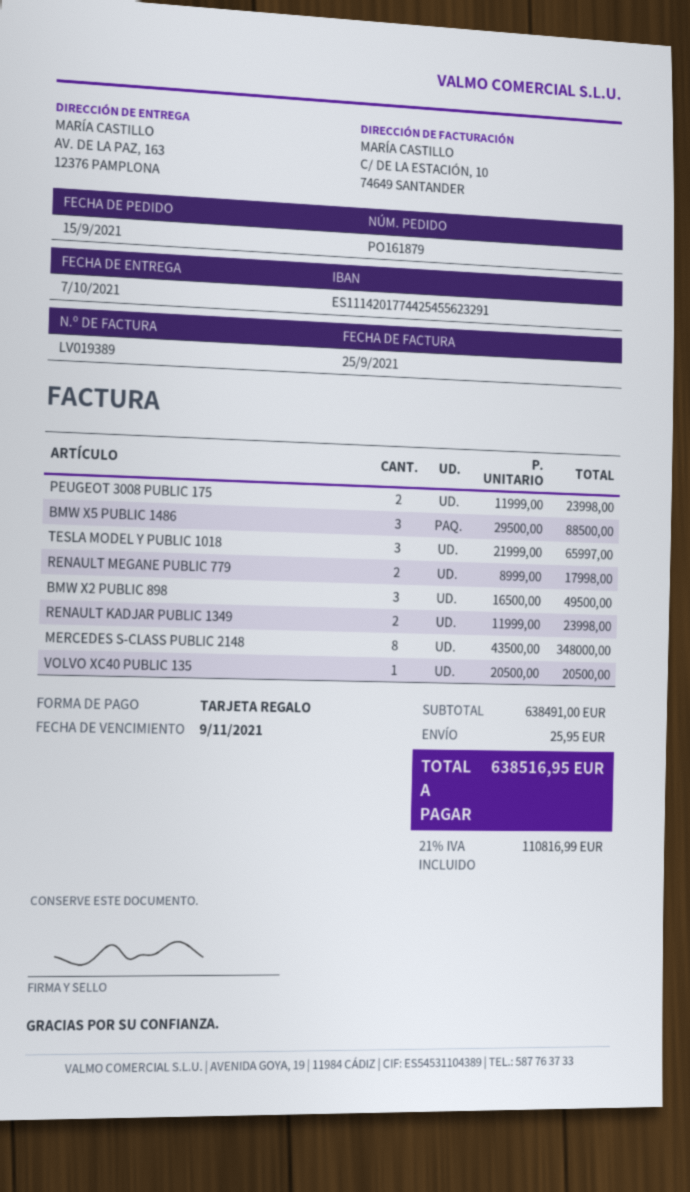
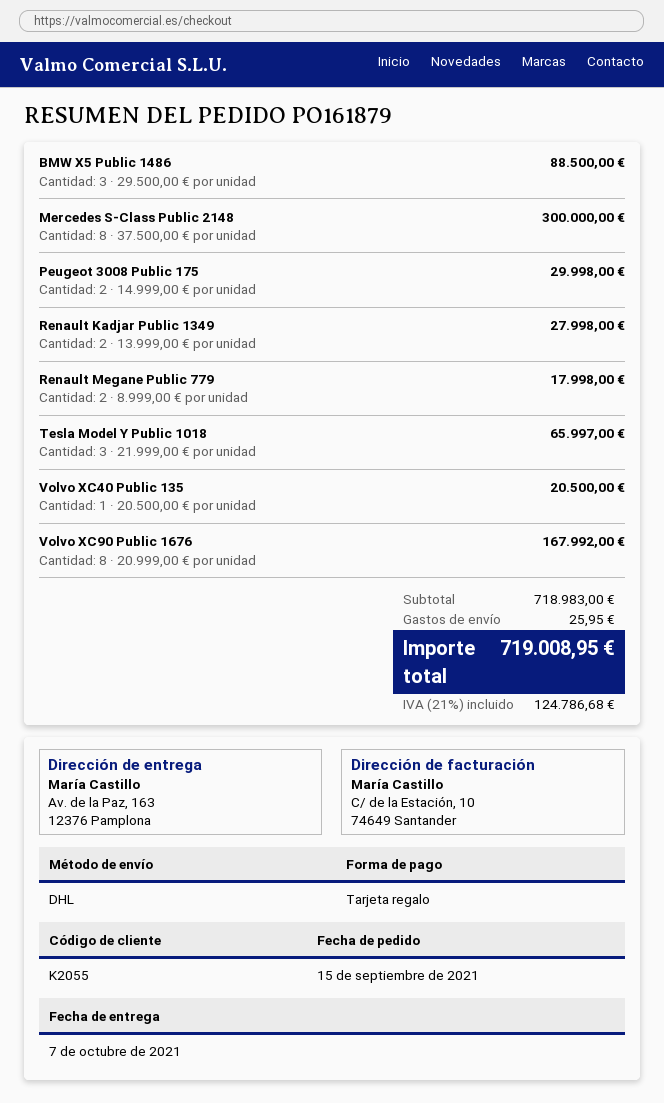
PEUGEOT 3008 PUBLIC 175: 2 x 11999.00 = 23998.00 -> 2 x 14999.00 = 29998.00
BMW X2 PUBLIC 898: 3 x 16500.00 = 49500.00 -> none
RENAULT KADJAR PUBLIC 1349: 2 x 11999.00 = 23998.00 -> 2 x 13999.00 = 27998.00
MERCEDES S-CLASS PUBLIC 2148: 8 x 43500.00 = 348000.00 -> 8 x 37500.00 = 300000.00
Volvo XC90 Public 1676: none -> 8 x 20999.00 = 167992.00
subtotal: 638491.00 -> 718983.00
tax: 21% = 110816.99 -> 21% = 124786.68
total: 638516.95 -> 719008.95

